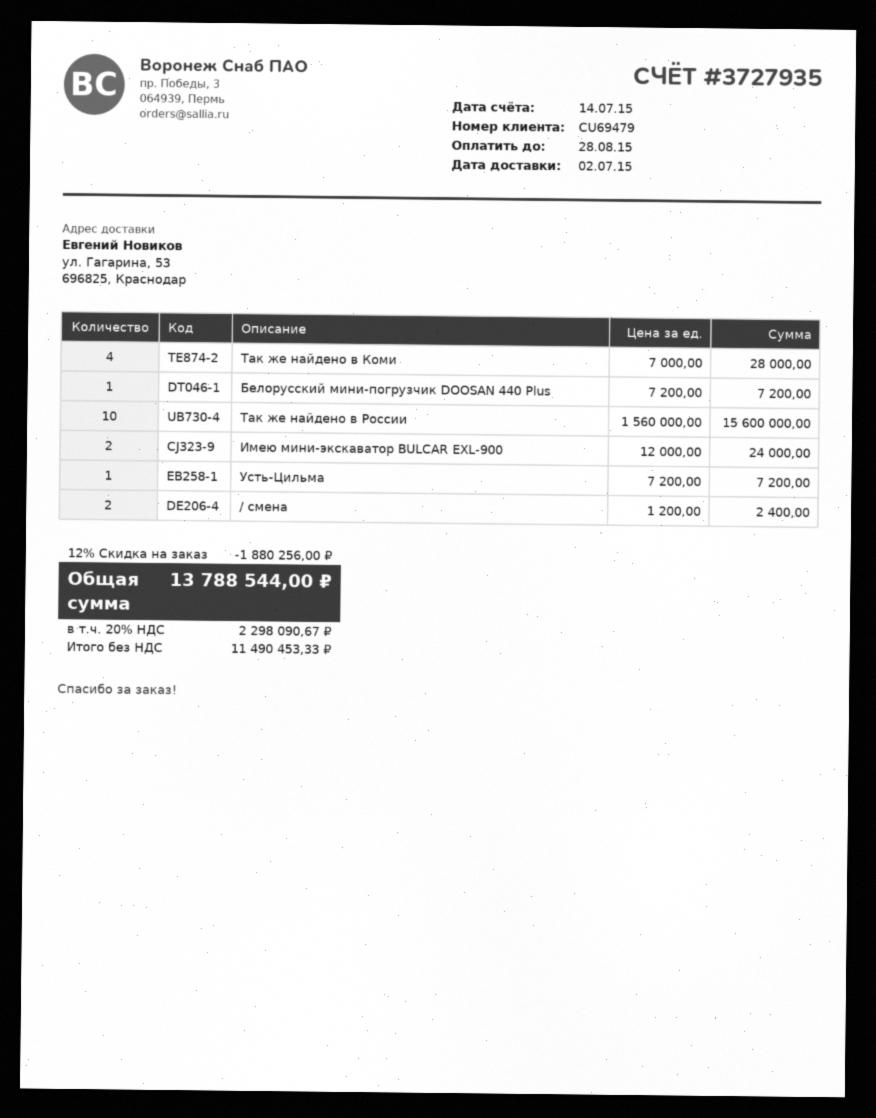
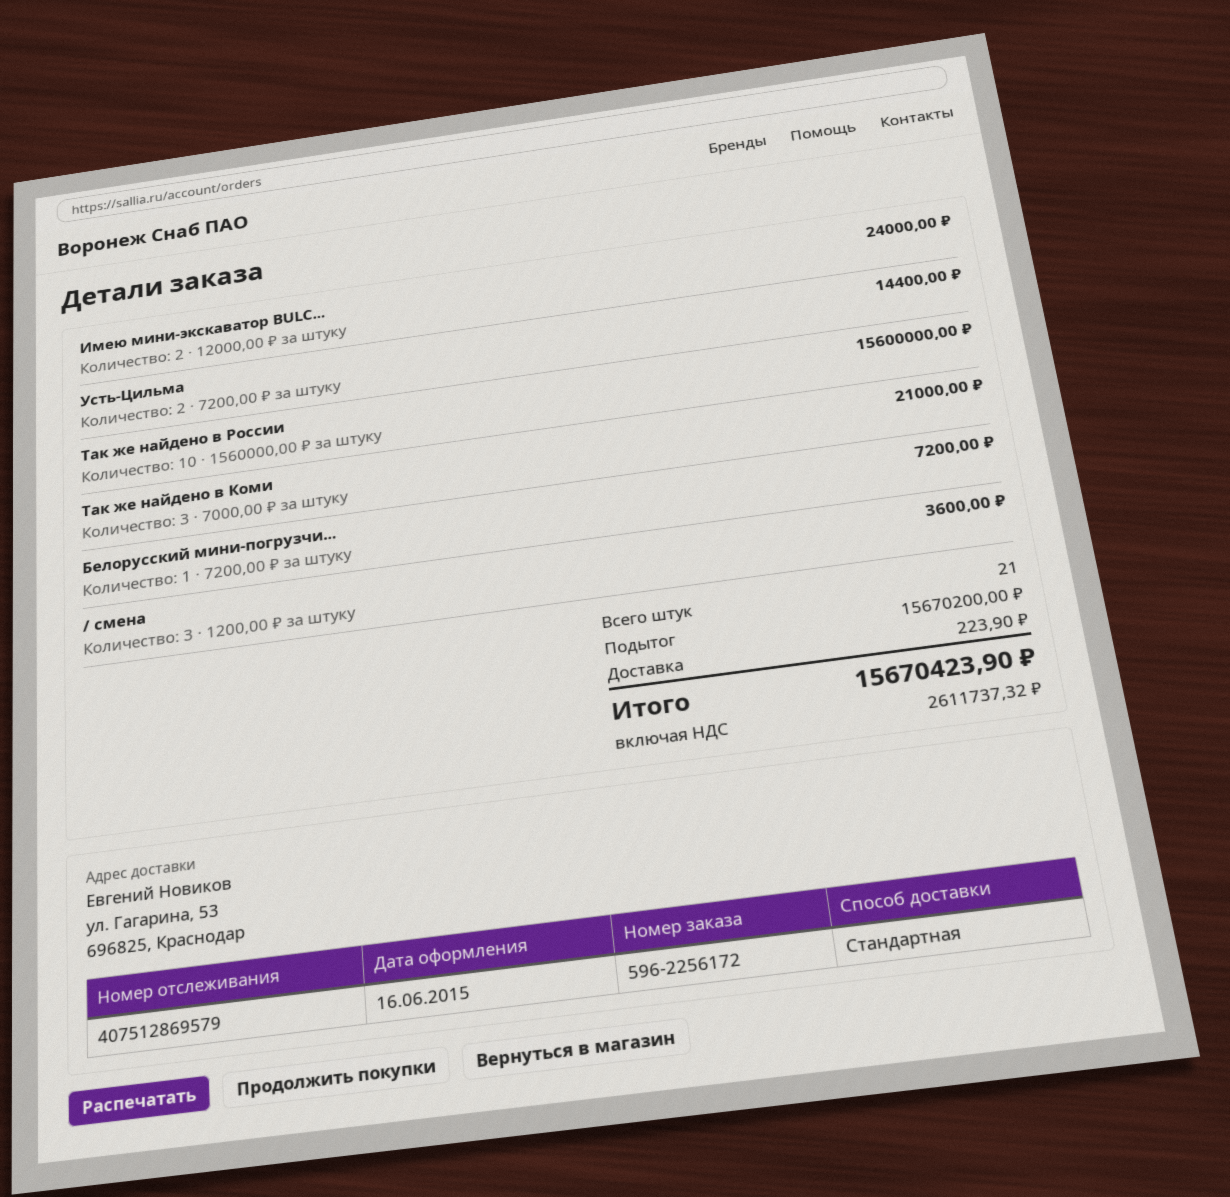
Так же найдено в Коми: 4 x 7000.00 = 28000.00 -> 3 x 7000.00 = 21000.00
Усть-Цильма: 1 x 7200.00 = 7200.00 -> 2 x 7200.00 = 14400.00
/ смена: 2 x 1200.00 = 2400.00 -> 3 x 1200.00 = 3600.00
discount: 12% = 1880256.00 -> none
shipping: none -> 223.90
tax: 2298090.67 -> 2611737.32
total: 13788544.00 -> 15670423.90

